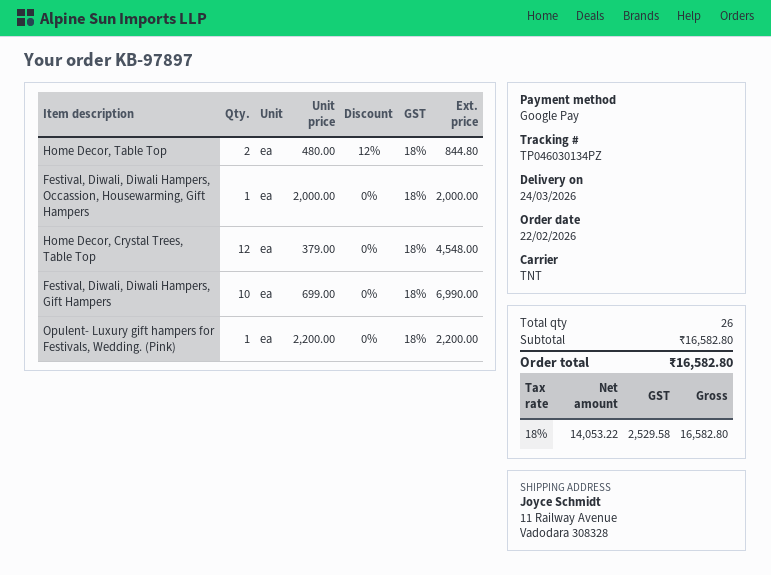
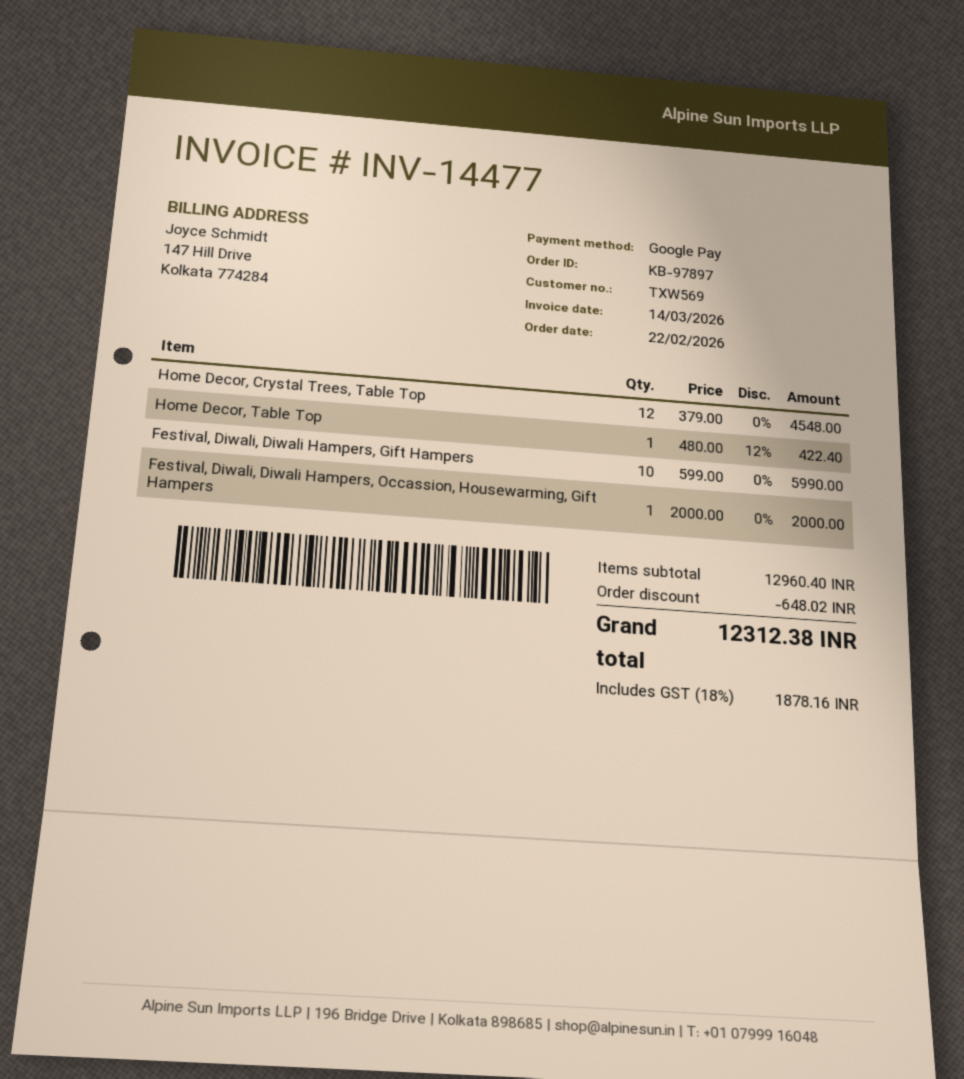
Home Decor, Table Top: 2 x 480.00 - 12% = 844.80 -> 1 x 480.00 - 12% = 422.40
Festival, Diwali, Diwali Hampers, Gift Hampers: 10 x 699.00 = 6990.00 -> 10 x 599.00 = 5990.00
Opulent- Luxury gift hampers for Festivals, Wedding. (Pink): 1 x 2200.00 = 2200.00 -> none
subtotal: 16582.80 -> 12960.40
discount: none -> 648.02
tax: 18% = 2529.58 -> 18% = 1878.16
total: 16582.80 -> 12312.38

